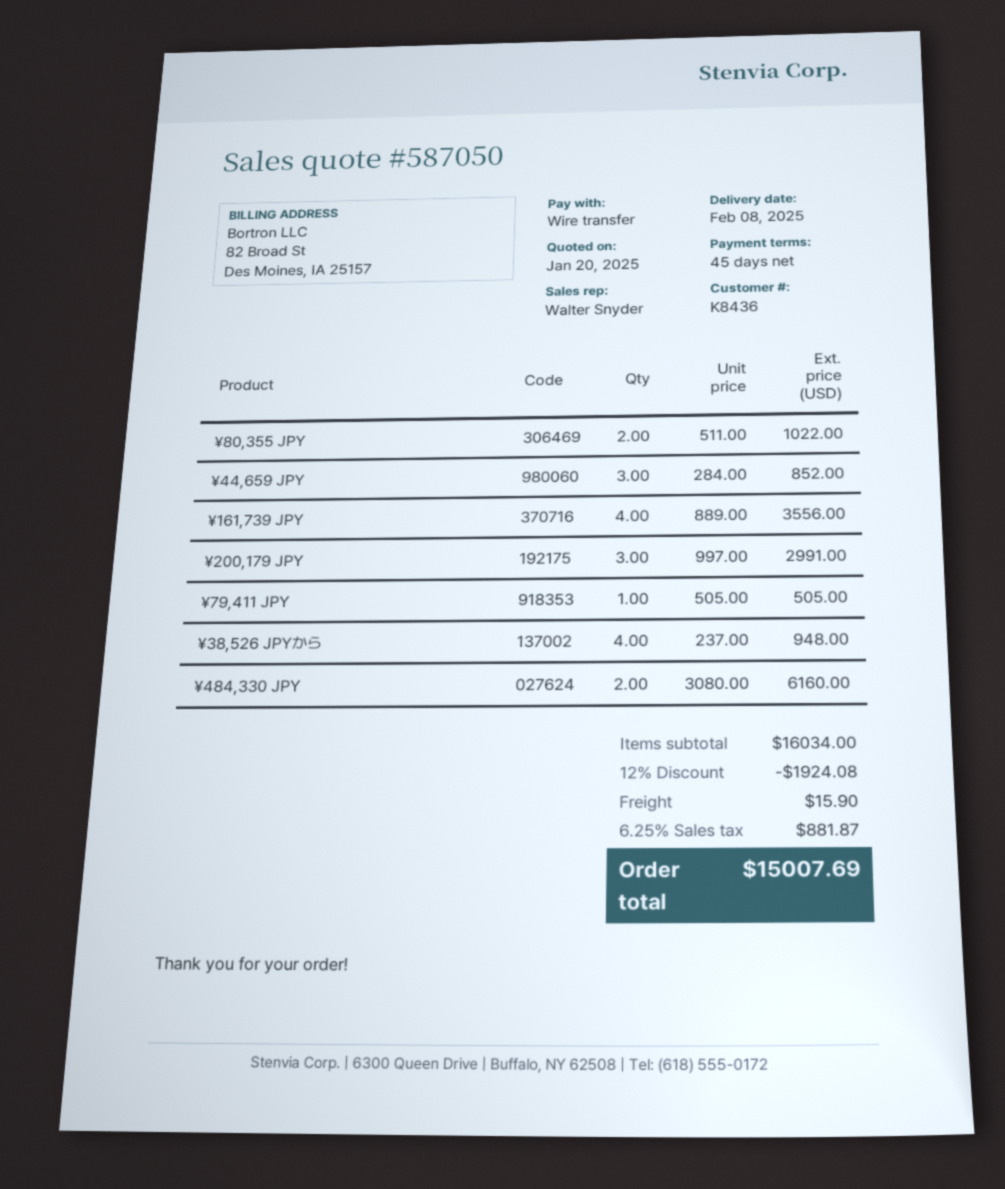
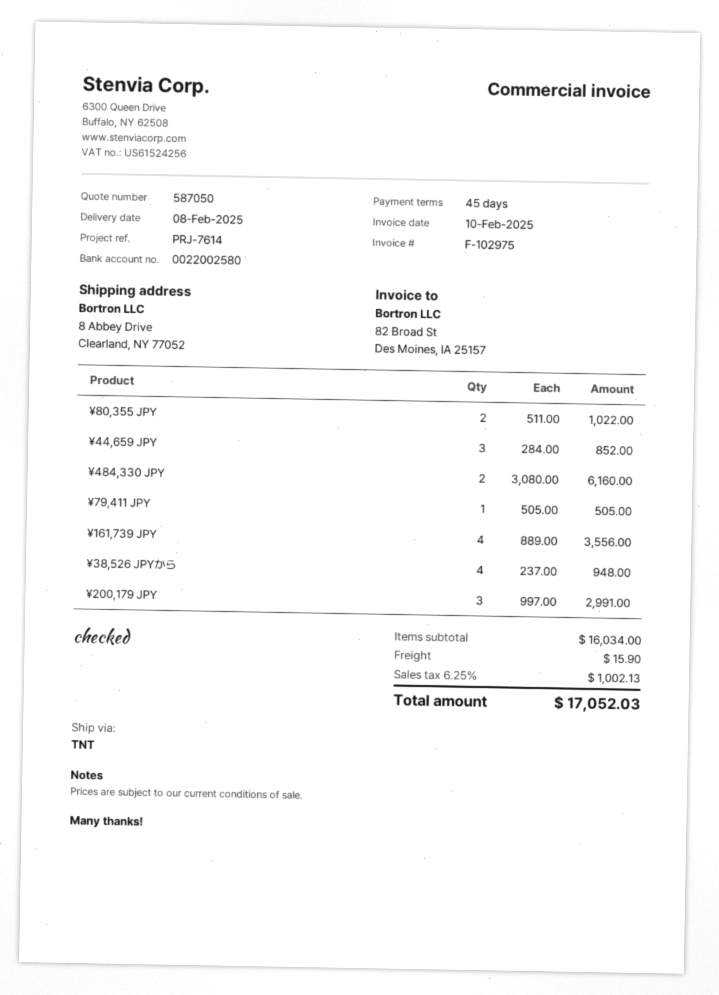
discount: 12% = 1924.08 -> none
tax: 6.25% = 881.87 -> 6.25% = 1002.13
total: 15007.69 -> 17052.03

